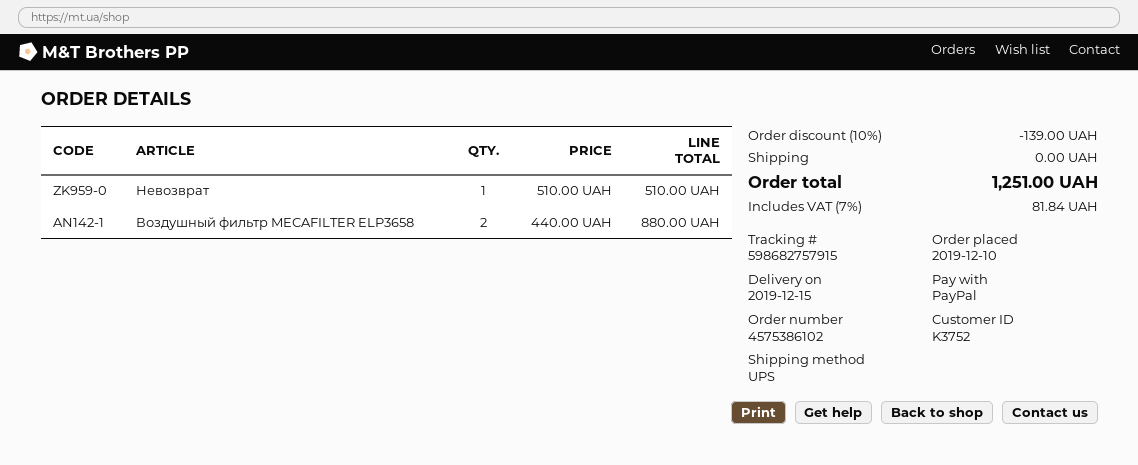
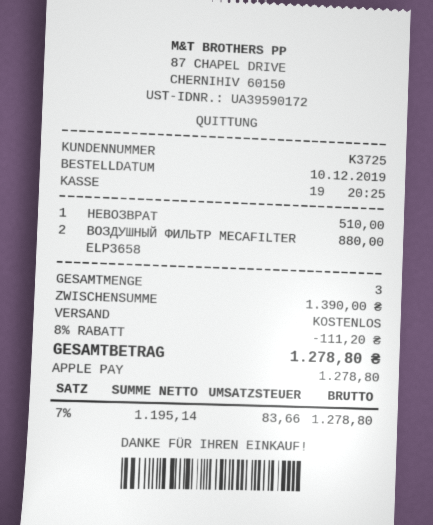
customer number: K3752 -> K3725
payment method: PayPal -> Apple Pay
discount: 10% = 139.00 -> 8% = 111.20
tax: 7% = 81.84 -> 7% = 83.66
total: 1251.00 -> 1278.80

